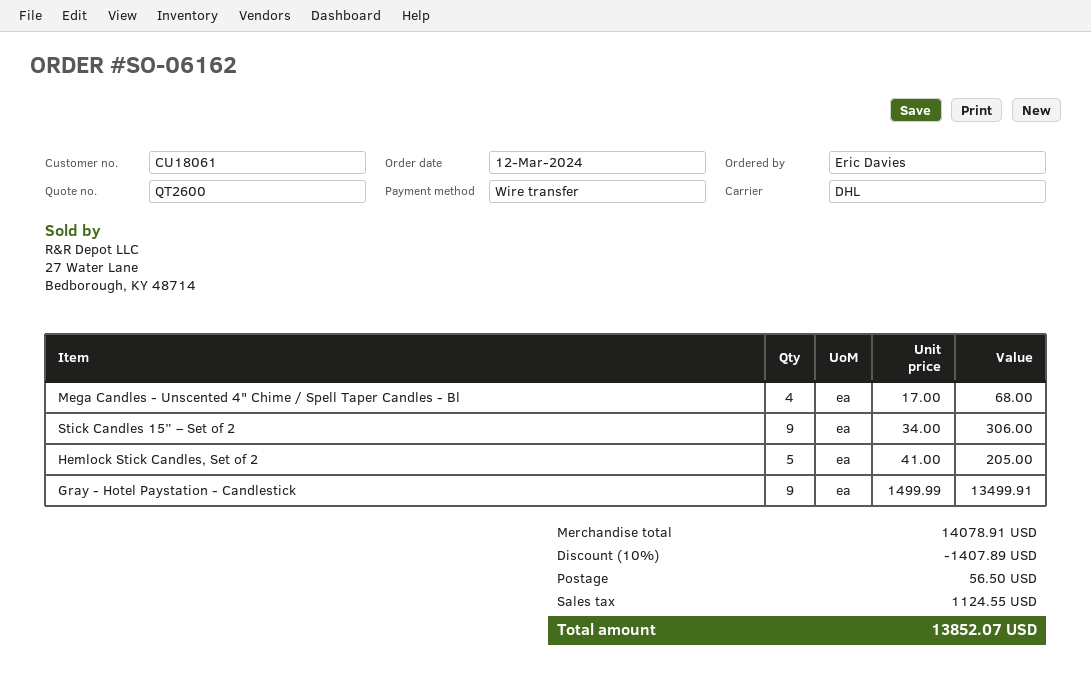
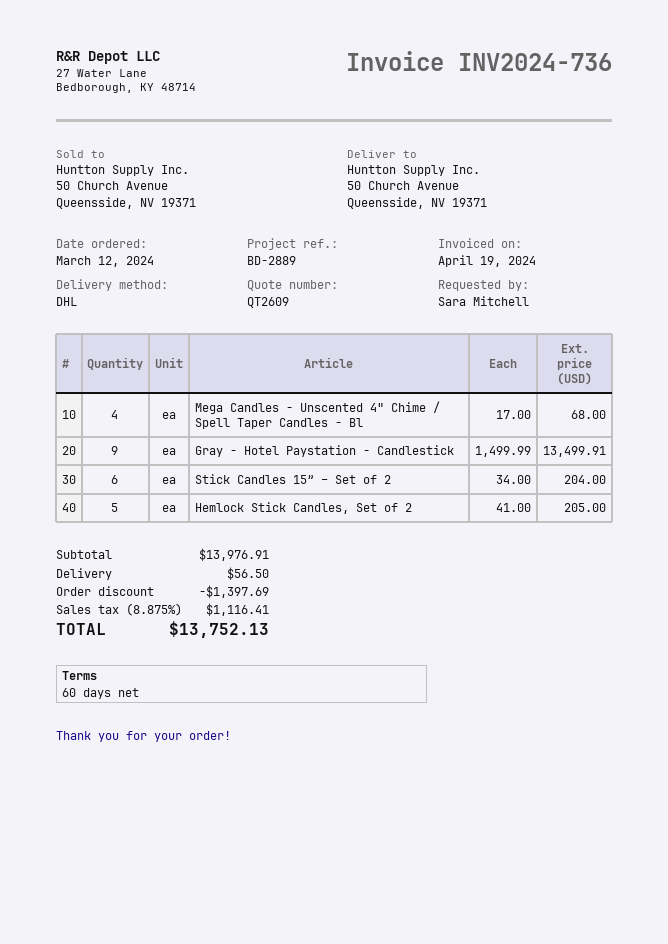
quote number: QT2600 -> QT2609
ordered by: Eric Davies -> Sara Mitchell
Stick Candles 15” – Set of 2: 9 x 34.00 = 306.00 -> 6 x 34.00 = 204.00
subtotal: 14078.91 -> 13976.91
discount: 1407.89 -> 1397.69
tax: 1124.55 -> 1116.41
total: 13852.07 -> 13752.13

